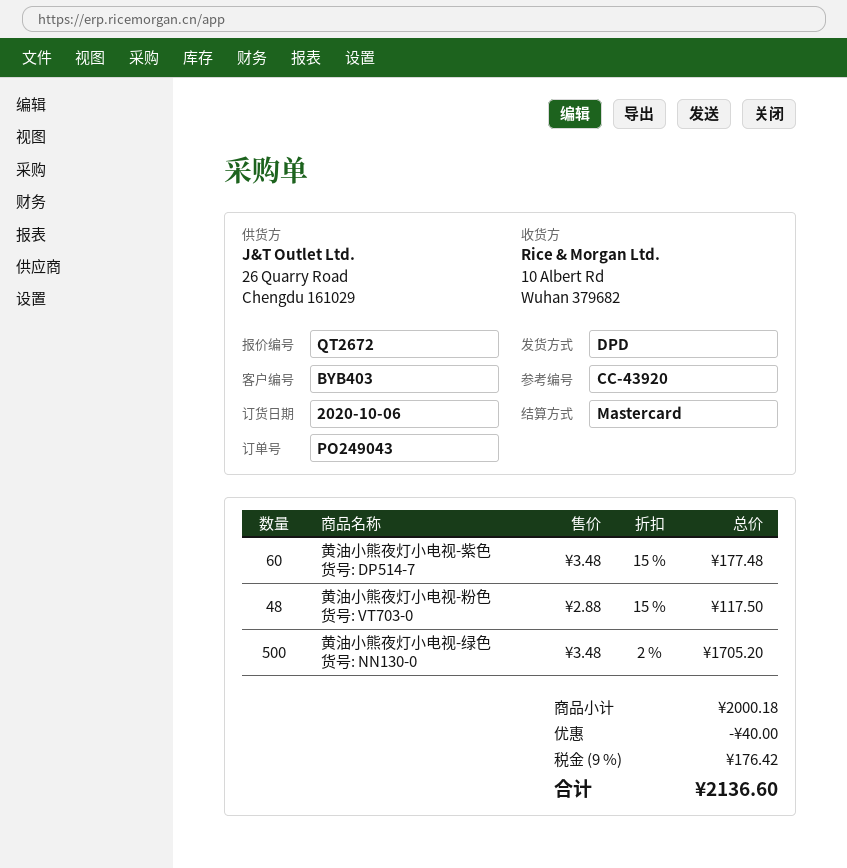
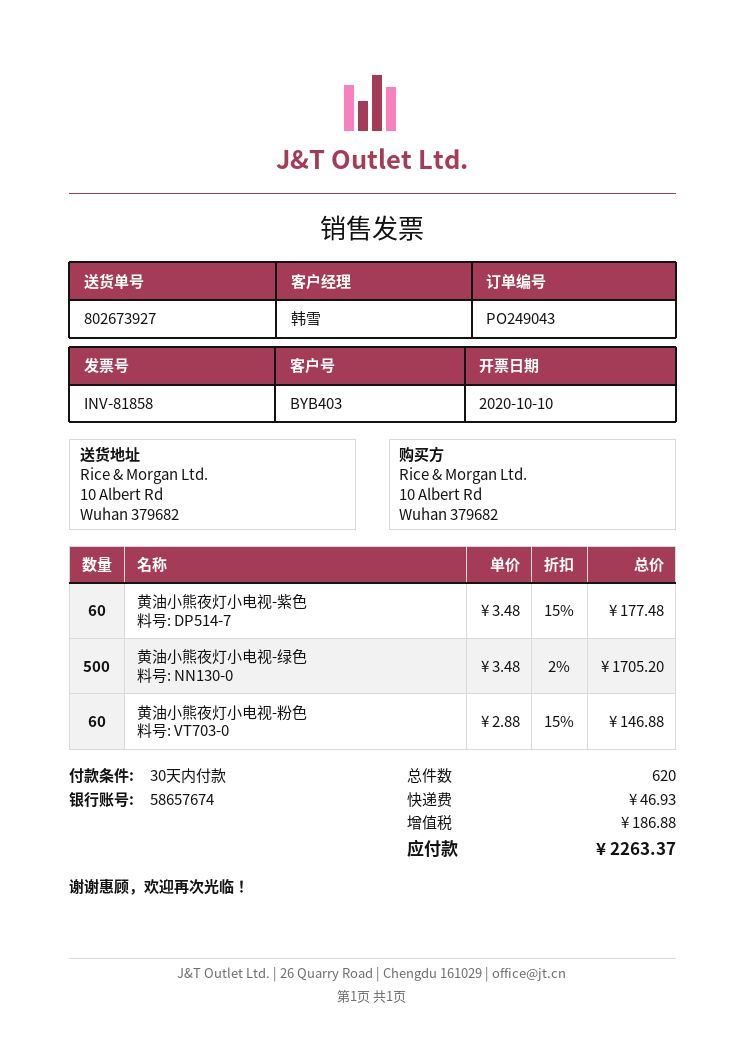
黄油小熊夜灯小电视-粉色: 48 x 2.88 - 15% = 117.50 -> 60 x 2.88 - 15% = 146.88
discount: 40.00 -> none
shipping: none -> 46.93
tax: 176.42 -> 186.88
total: 2136.60 -> 2263.37

